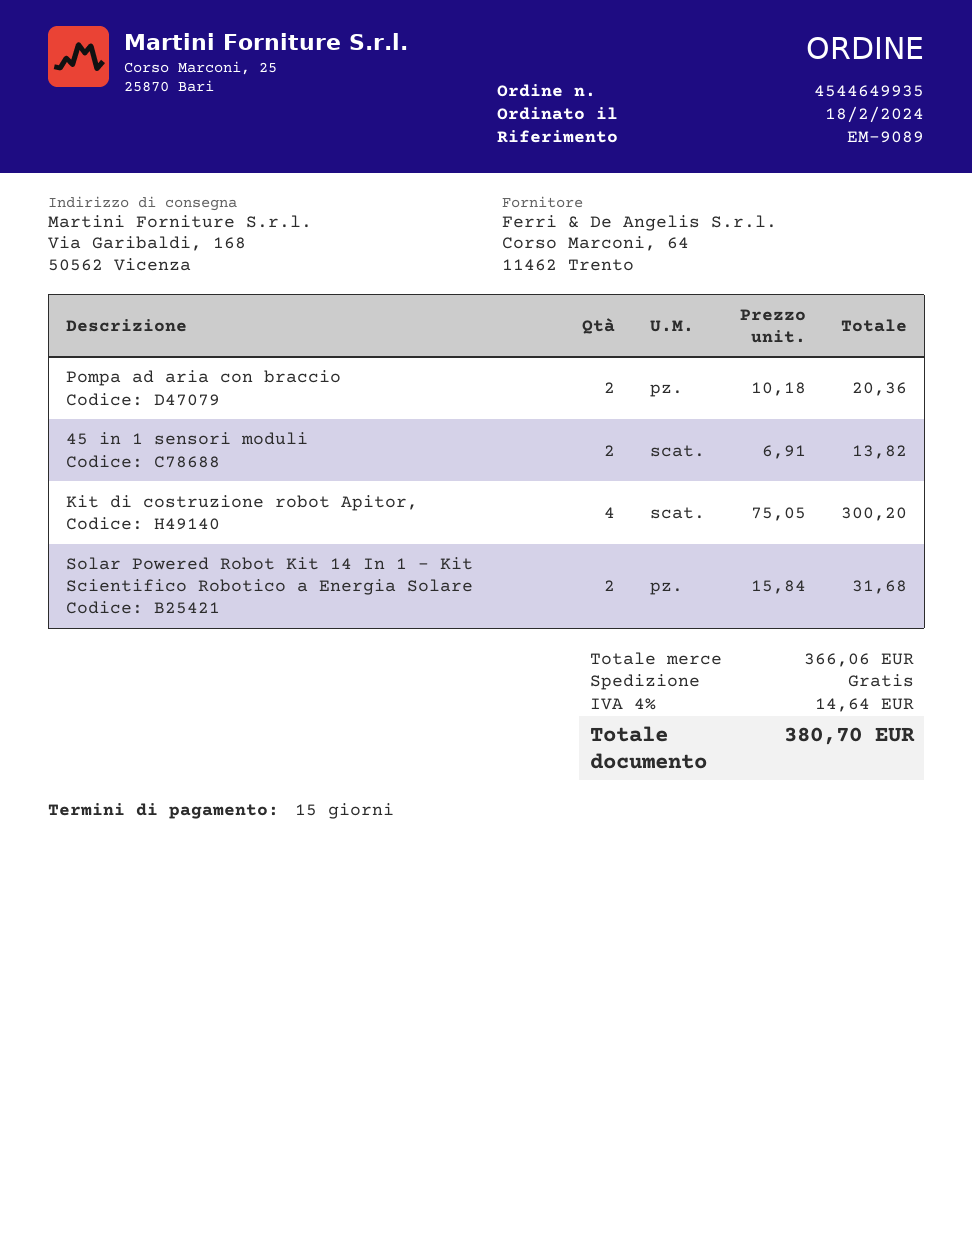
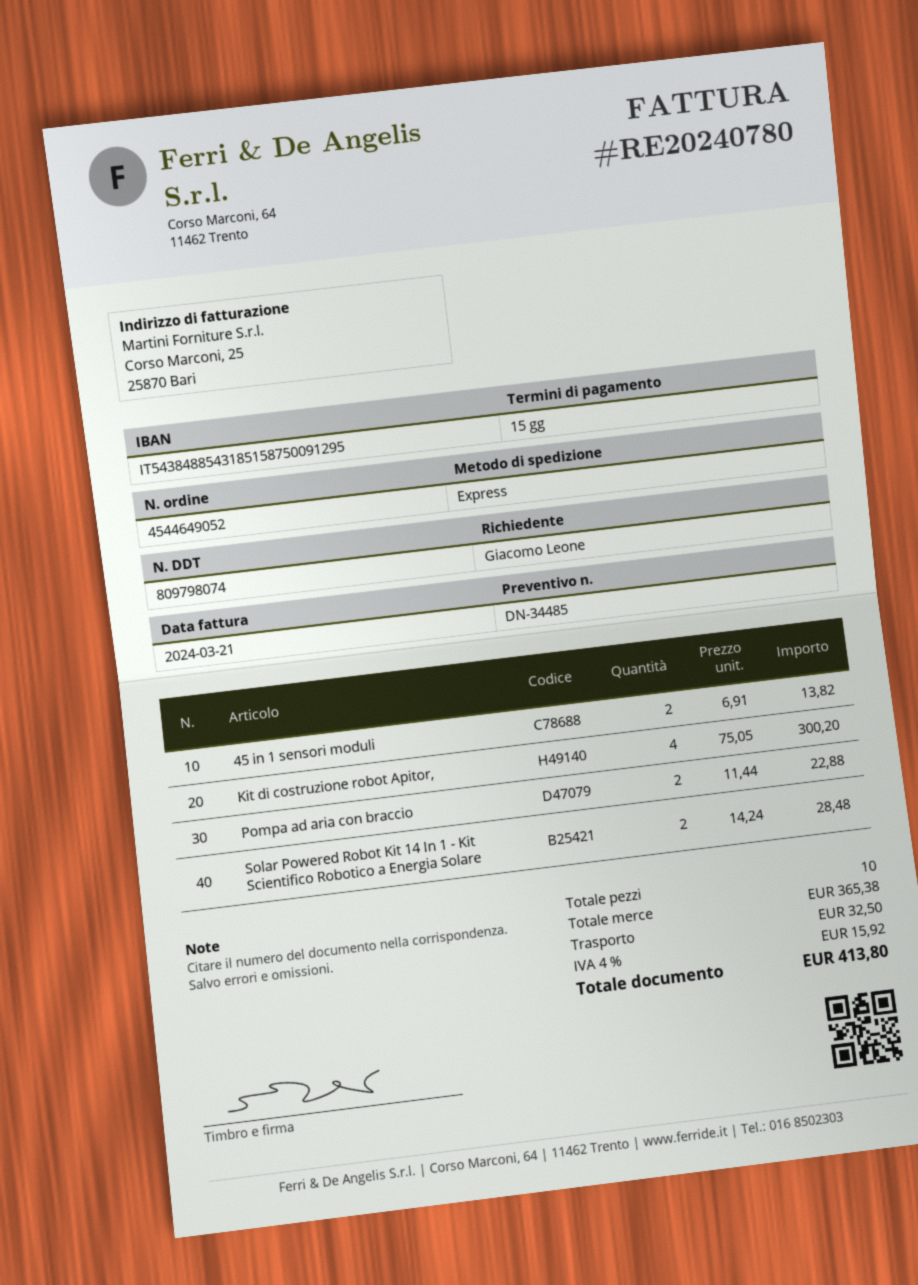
order number: 4544649935 -> 4544649052
Pompa ad aria con braccio: 2 x 10.18 = 20.36 -> 2 x 11.44 = 22.88
Solar Powered Robot Kit 14 In 1 - Kit Scientifico Robotico a Energia Solare: 2 x 15.84 = 31.68 -> 2 x 14.24 = 28.48
subtotal: 366.06 -> 365.38
shipping: 0.00 -> 32.50
tax: 4% = 14.64 -> 4% = 15.92
total: 380.70 -> 413.80

